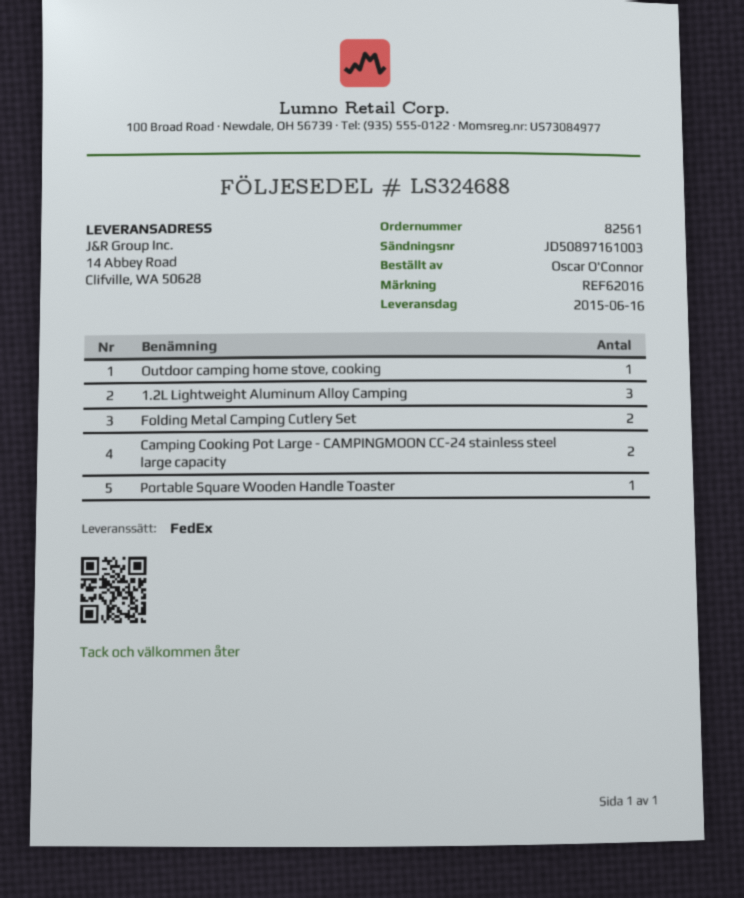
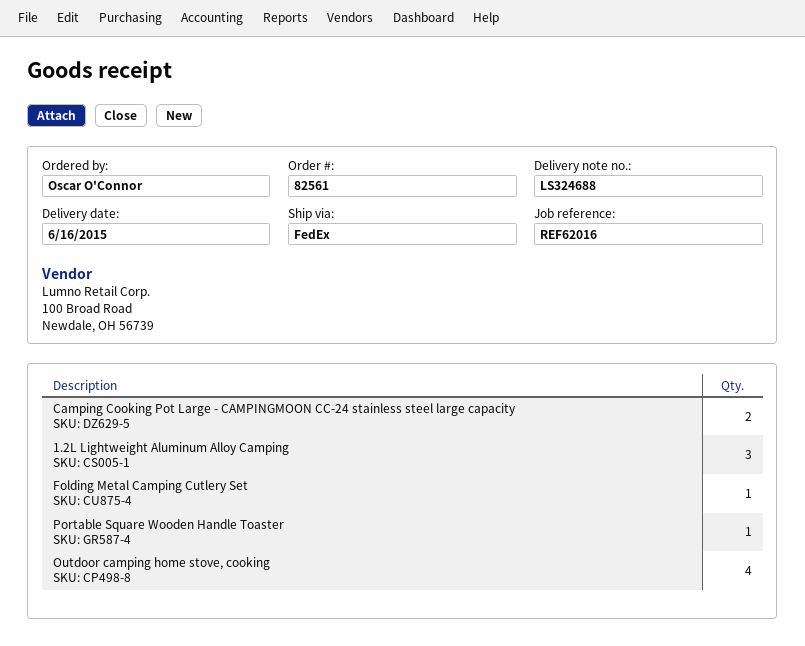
Outdoor camping home stove, cooking: 1 -> 4
Folding Metal Camping Cutlery Set: 2 -> 1

